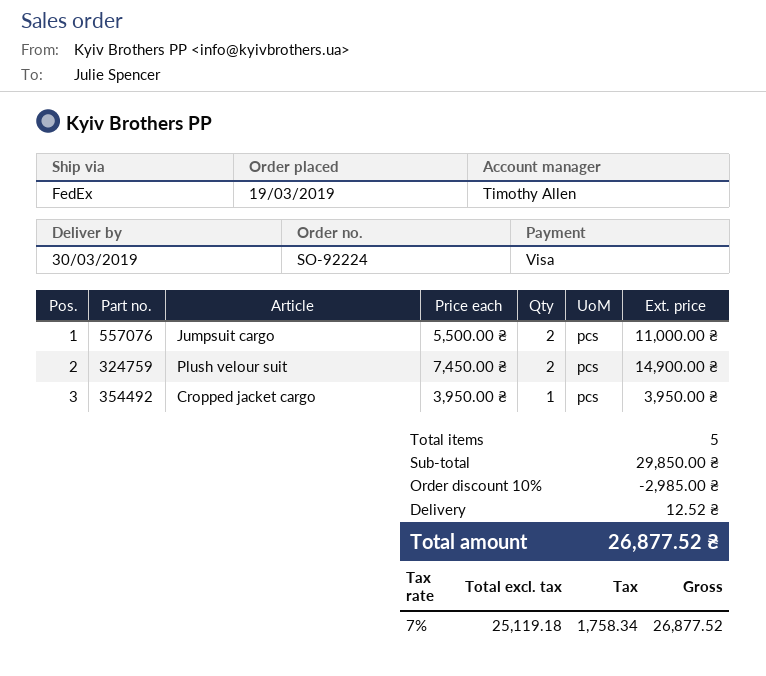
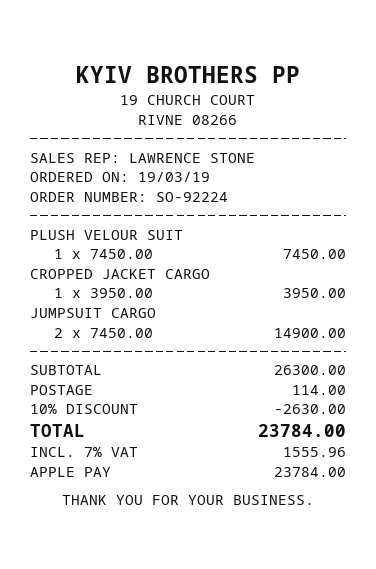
sales rep: Timothy Allen -> LAWRENCE STONE
payment method: Visa -> Apple Pay
Jumpsuit cargo: 2 x 5500.00 = 11000.00 -> 2 x 7450.00 = 14900.00
Plush velour suit: 2 x 7450.00 = 14900.00 -> 1 x 7450.00 = 7450.00
subtotal: 29850.00 -> 26300.00
discount: 10% = 2985.00 -> 10% = 2630.00
shipping: 12.52 -> 114.00
tax: 7% = 1758.34 -> 7% = 1555.96
total: 26877.52 -> 23784.00

